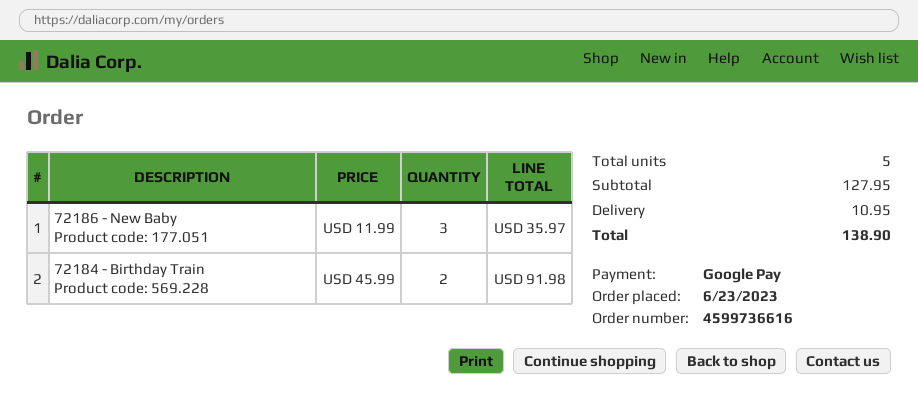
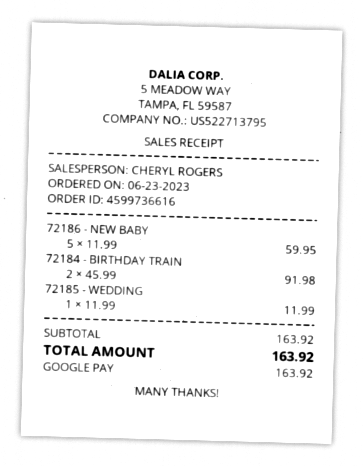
72186 - New Baby: 3 x 11.99 = 35.97 -> 5 x 11.99 = 59.95
72185 - WEDDING: none -> 1 x 11.99 = 11.99
subtotal: 127.95 -> 163.92
shipping: 10.95 -> none
total: 138.90 -> 163.92

